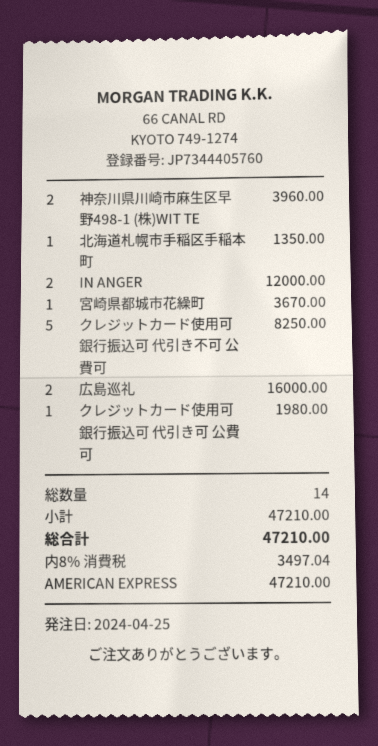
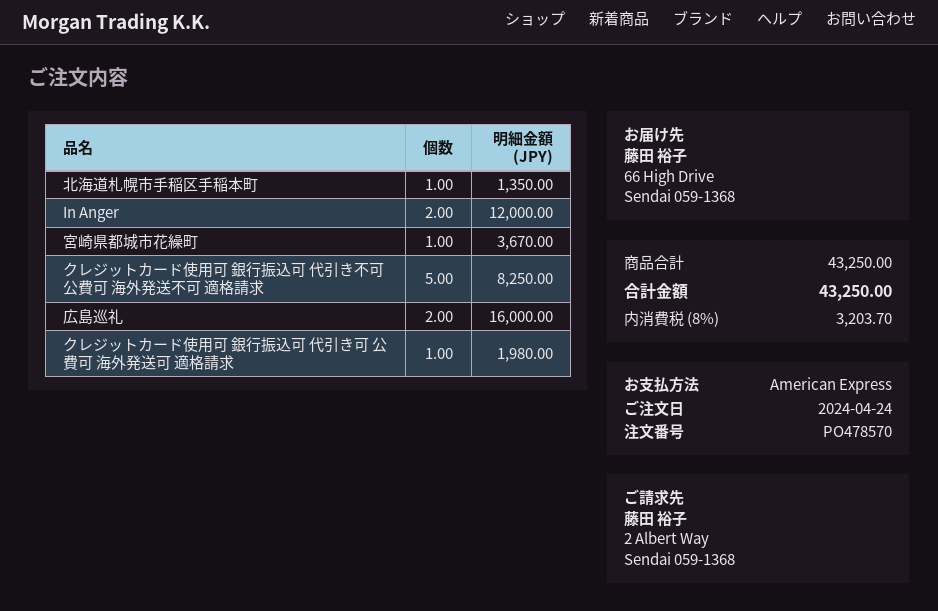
order date: 2024-04-25 -> 2024-04-24
神奈川県川崎市麻生区早野498-1 (株)WIT TE: 2 for 3960.00 -> none
subtotal: 47210.00 -> 43250.00
tax: 8% = 3497.04 -> 8% = 3203.70
total: 47210.00 -> 43250.00

